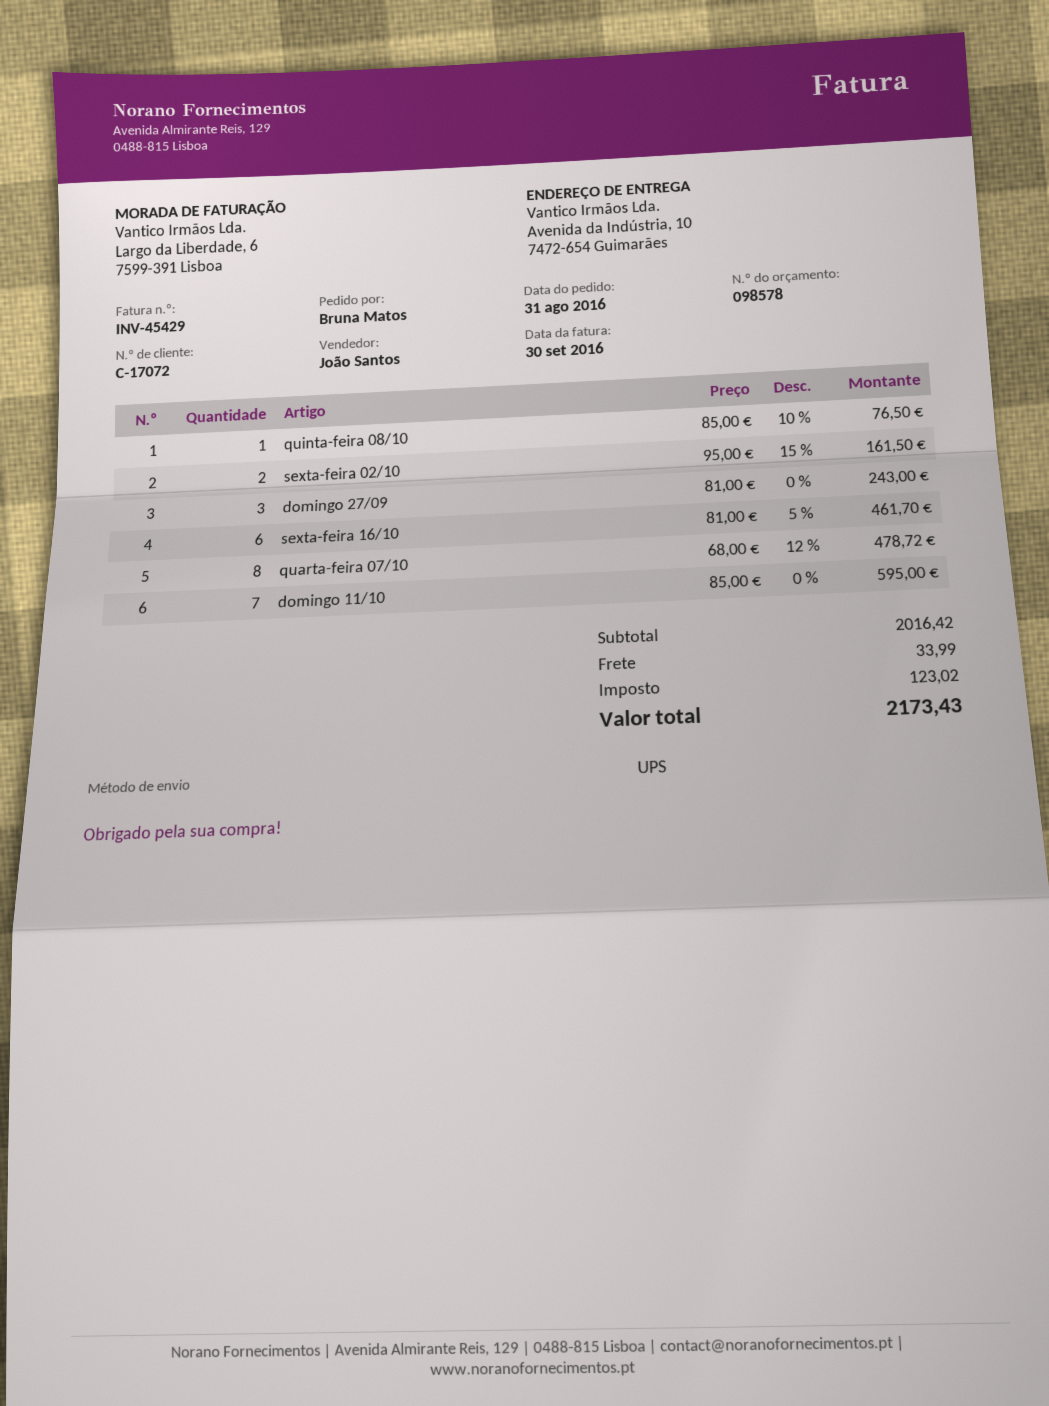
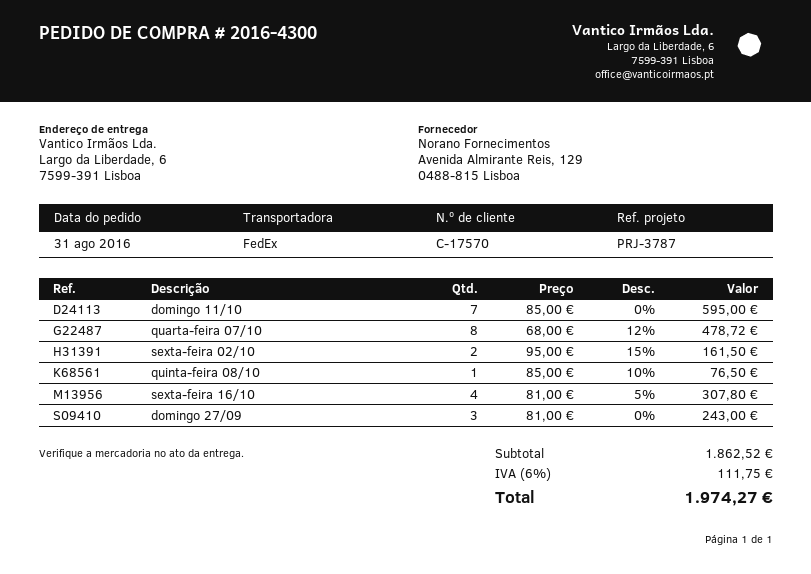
customer number: C-17072 -> C-17570
shipping method: UPS -> FedEx
ship to: Avenida da Indústria, 10, 7472-654 Guimarães -> Largo da Liberdade, 6, 7599-391 Lisboa
sexta-feira 16/10: 6 x 81.00 - 5% = 461.70 -> 4 x 81.00 - 5% = 307.80
subtotal: 2016.42 -> 1862.52
shipping: 33.99 -> none
tax: 123.02 -> 111.75
total: 2173.43 -> 1974.27

